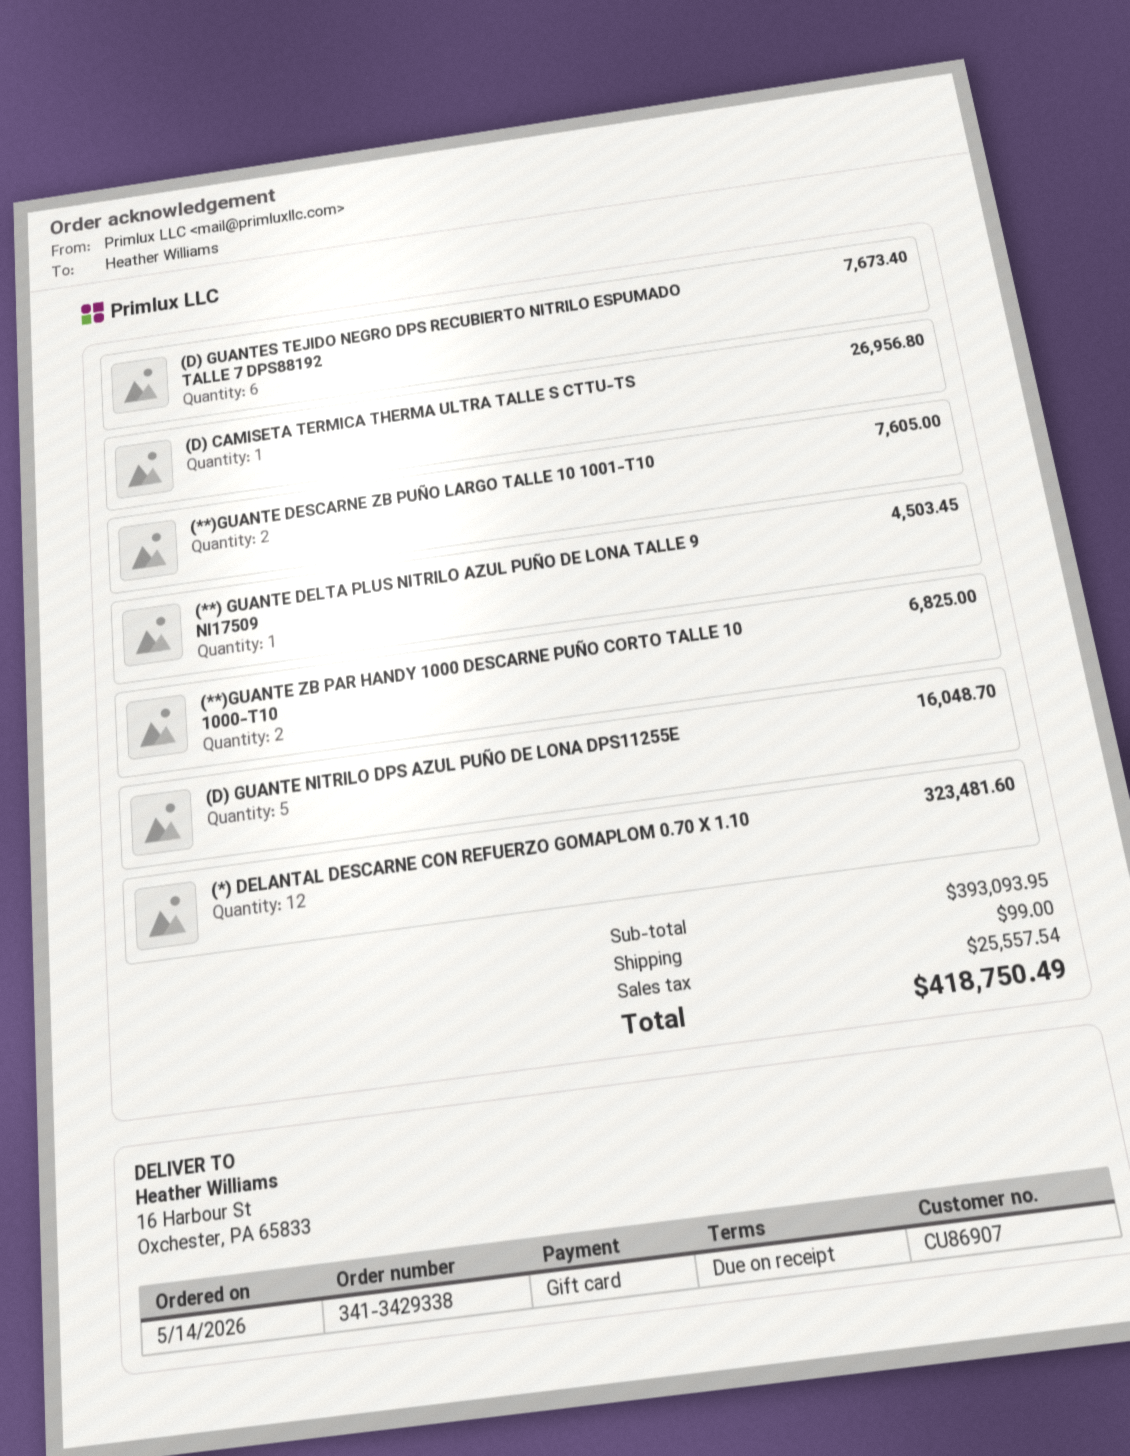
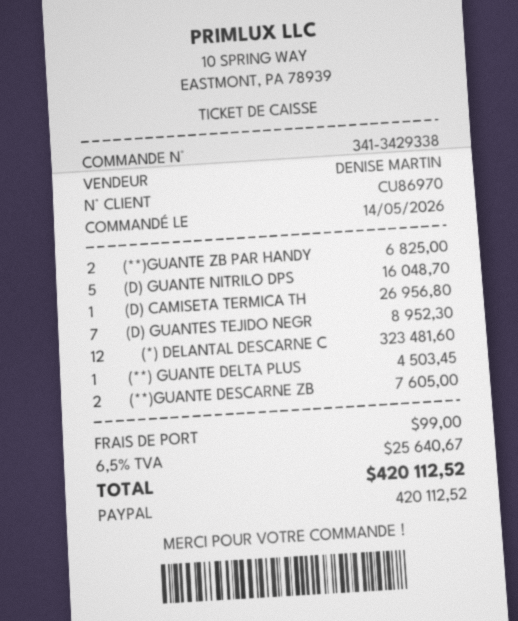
customer number: CU86907 -> CU86970
payment method: gift card -> PayPal
(D) GUANTES TEJIDO NEGRO DPS RECUBIERTO NITRILO ESPUMADO TALLE 7 DPS88192: 6 for 7673.40 -> 7 for 8952.30
tax: 25557.54 -> 25640.67
total: 418750.49 -> 420112.52

